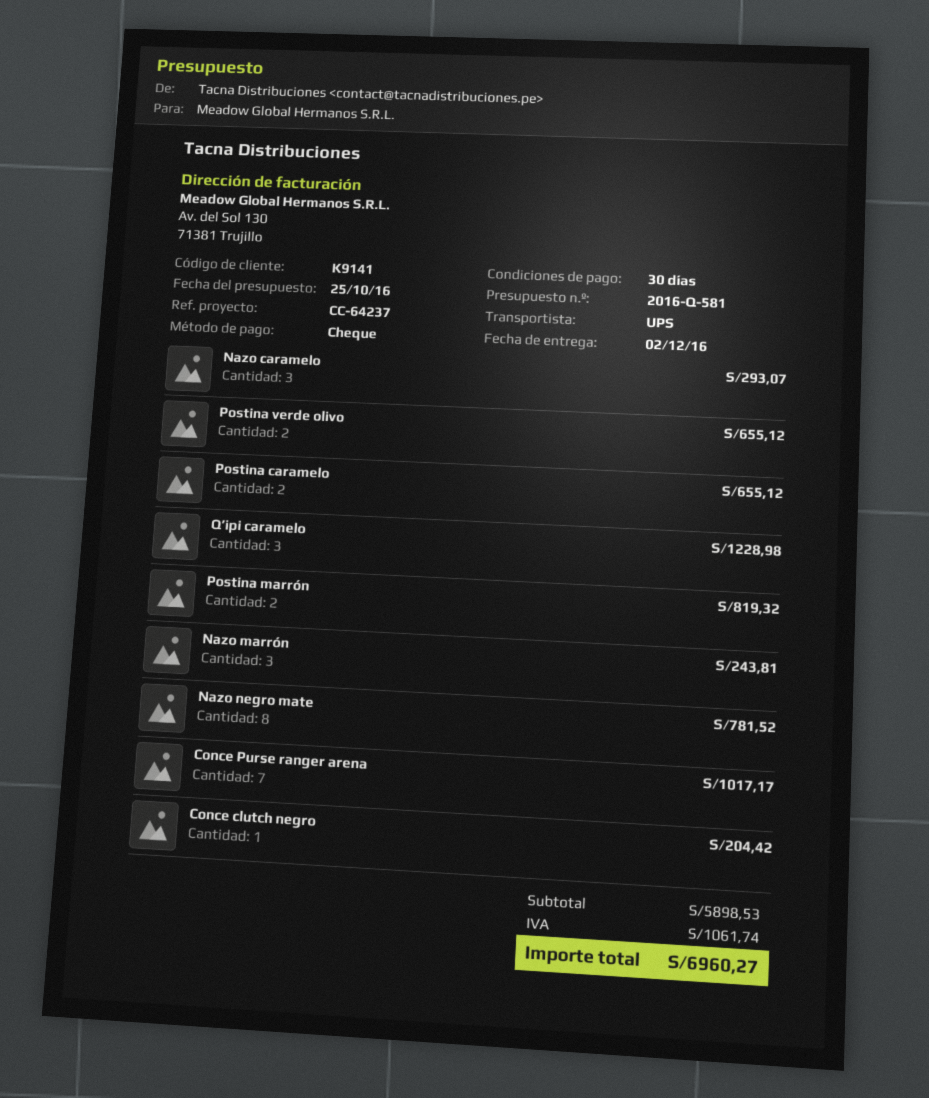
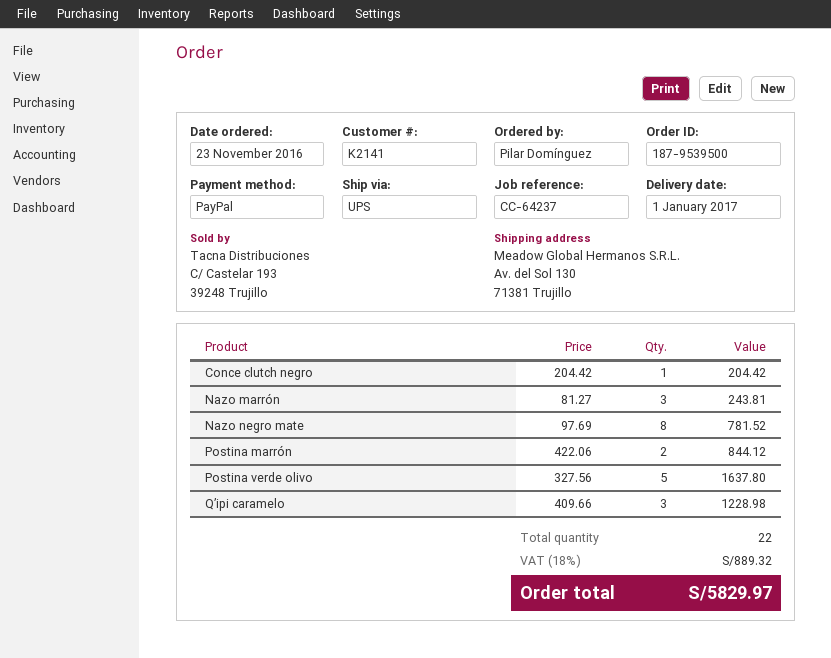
delivery date: 2016-12-02 -> 2017-01-01
customer number: K9141 -> K2141
payment method: cheque -> PayPal
Nazo caramelo: 3 for 293.07 -> none
Postina verde olivo: 2 for 655.12 -> 5 for 1637.80
Postina caramelo: 2 for 655.12 -> none
Postina marrón: 2 for 819.32 -> 2 for 844.12
Conce Purse ranger arena: 7 for 1017.17 -> none
tax: 1061.74 -> 889.32
total: 6960.27 -> 5829.97

